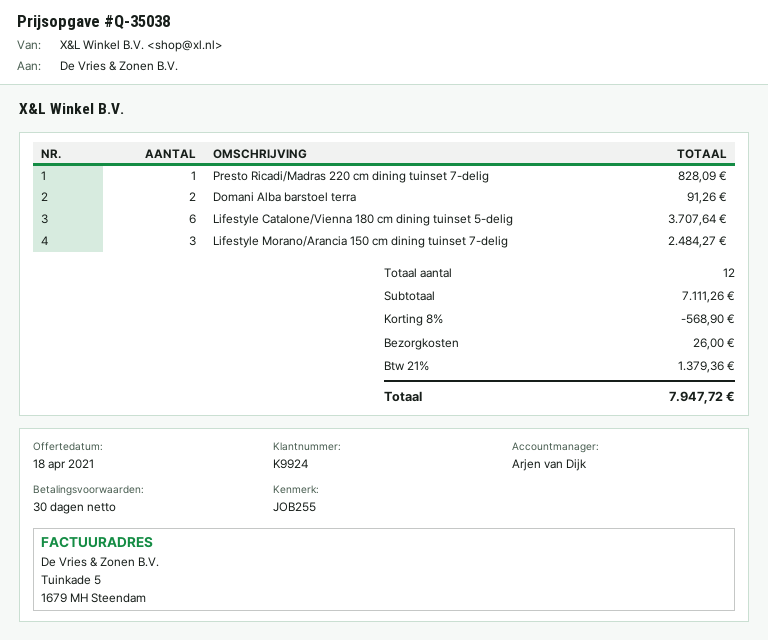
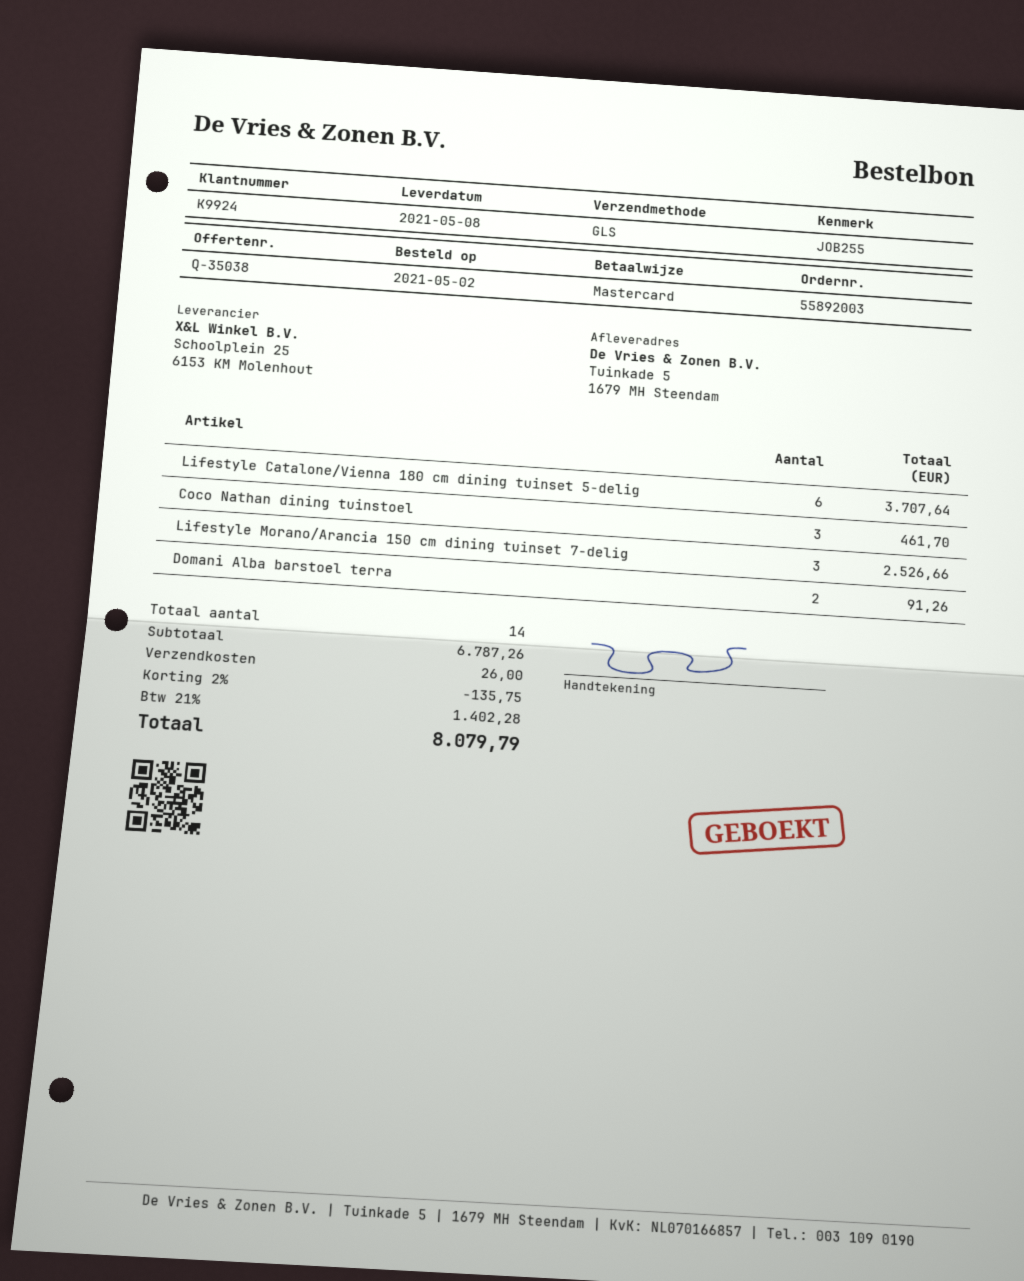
Presto Ricadi/Madras 220 cm dining tuinset 7-delig: 1 for 828.09 -> none
Lifestyle Morano/Arancia 150 cm dining tuinset 7-delig: 3 for 2484.27 -> 3 for 2526.66
Coco Nathan dining tuinstoel: none -> 3 for 461.70
total quantity: 12 -> 14
subtotal: 7111.26 -> 6787.26
discount: 8% = 568.90 -> 2% = 135.75
tax: 21% = 1379.36 -> 21% = 1402.28
total: 7947.72 -> 8079.79

